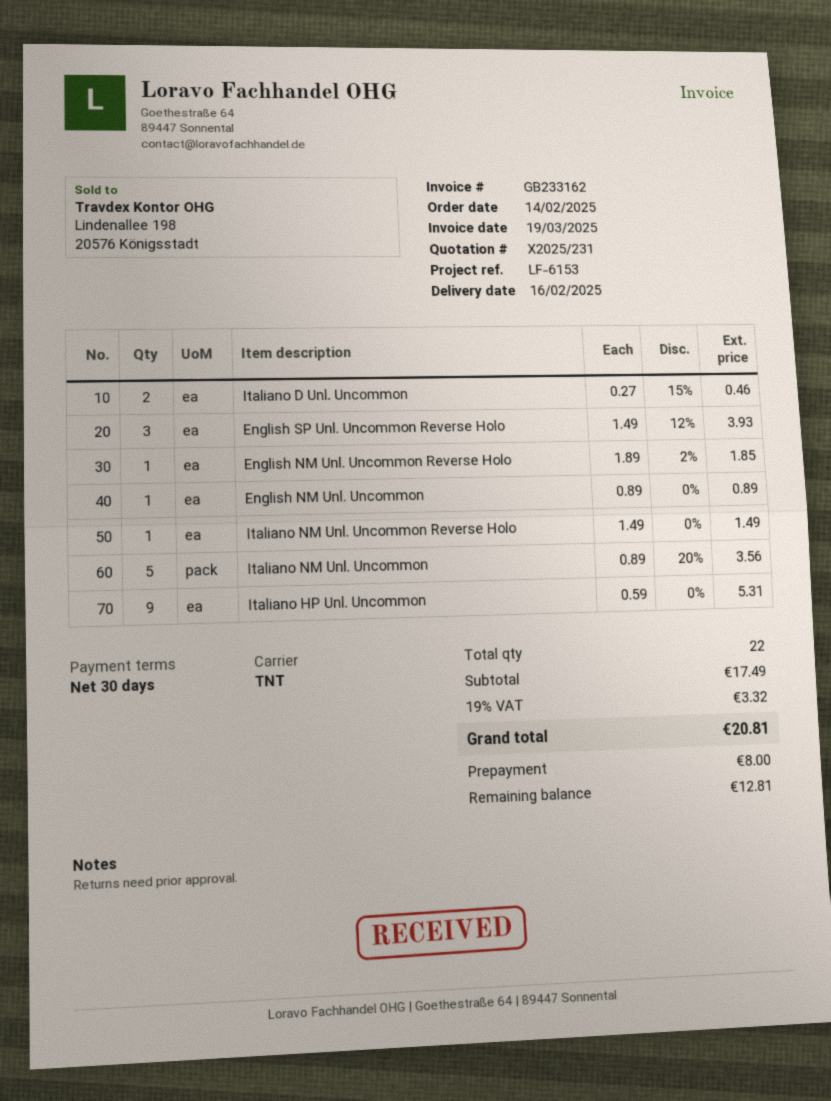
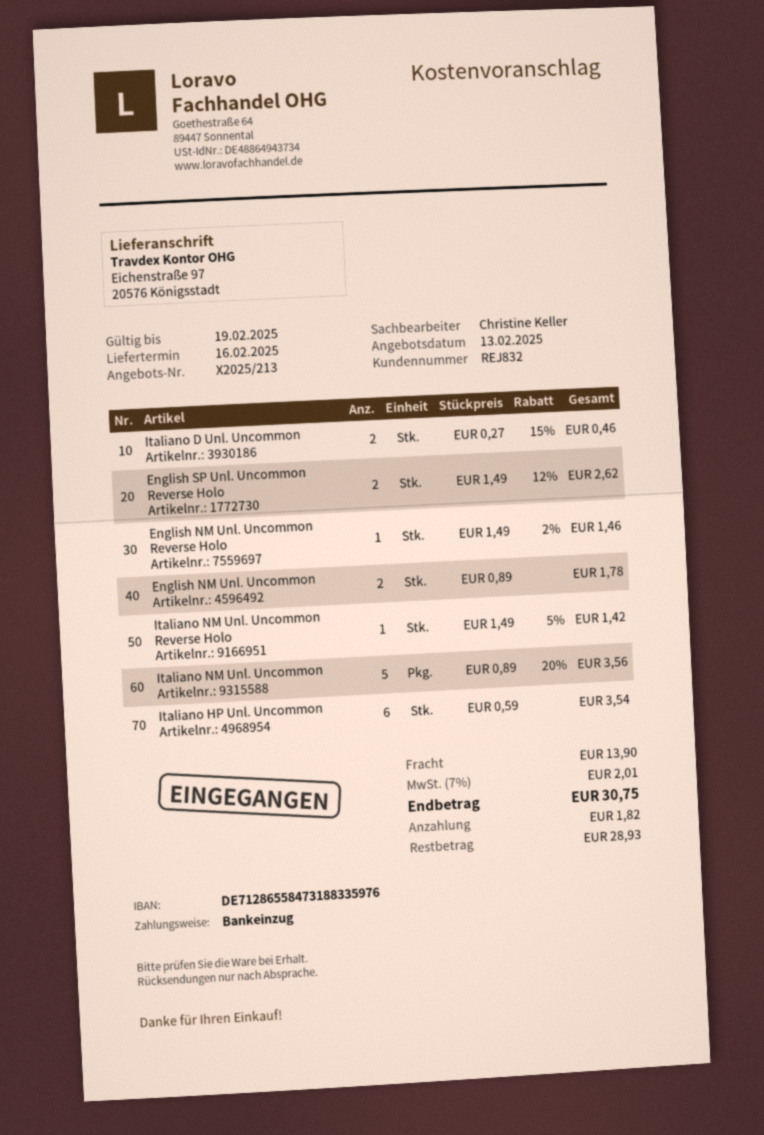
quote number: X2025/231 -> X2025/213
English SP Unl. Uncommon Reverse Holo: 3 x 1.49 - 12% = 3.93 -> 2 x 1.49 - 12% = 2.62
English NM Unl. Uncommon Reverse Holo: 1 x 1.89 - 2% = 1.85 -> 1 x 1.49 - 2% = 1.46
English NM Unl. Uncommon: 1 x 0.89 = 0.89 -> 2 x 0.89 = 1.78
Italiano NM Unl. Uncommon Reverse Holo: 1 x 1.49 = 1.49 -> 1 x 1.49 - 5% = 1.42
Italiano HP Unl. Uncommon: 9 x 0.59 = 5.31 -> 6 x 0.59 = 3.54
shipping: none -> 13.90
tax: 19% = 3.32 -> 7% = 2.01
total: 20.81 -> 30.75
deposit: 8.00 -> 1.82
balance: 12.81 -> 28.93

